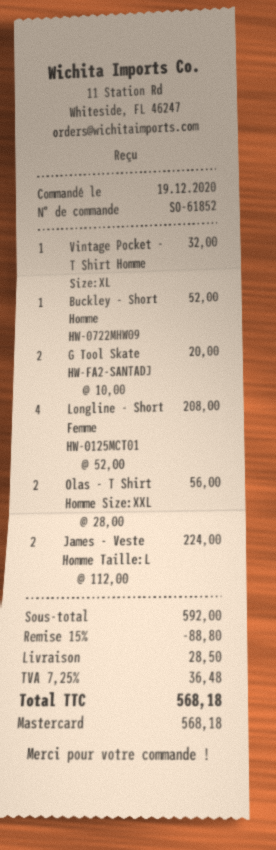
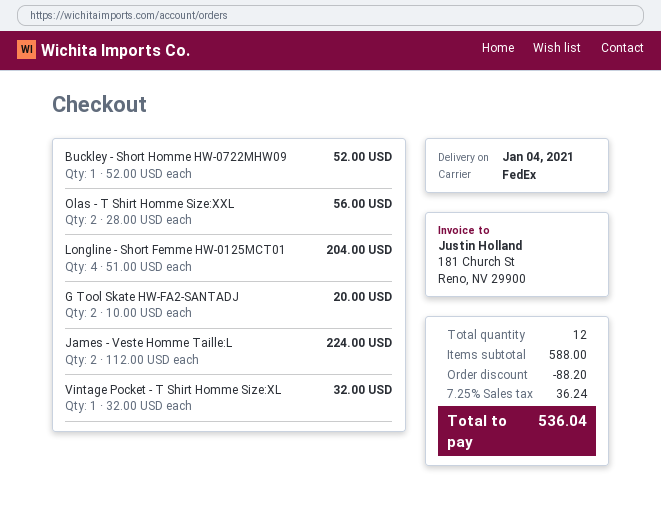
Longline - Short Femme HW-0125MCT01: 4 x 52.00 = 208.00 -> 4 x 51.00 = 204.00
subtotal: 592.00 -> 588.00
discount: 88.80 -> 88.20
shipping: 28.50 -> none
tax: 7.25% = 36.48 -> 7.25% = 36.24
total: 568.18 -> 536.04

